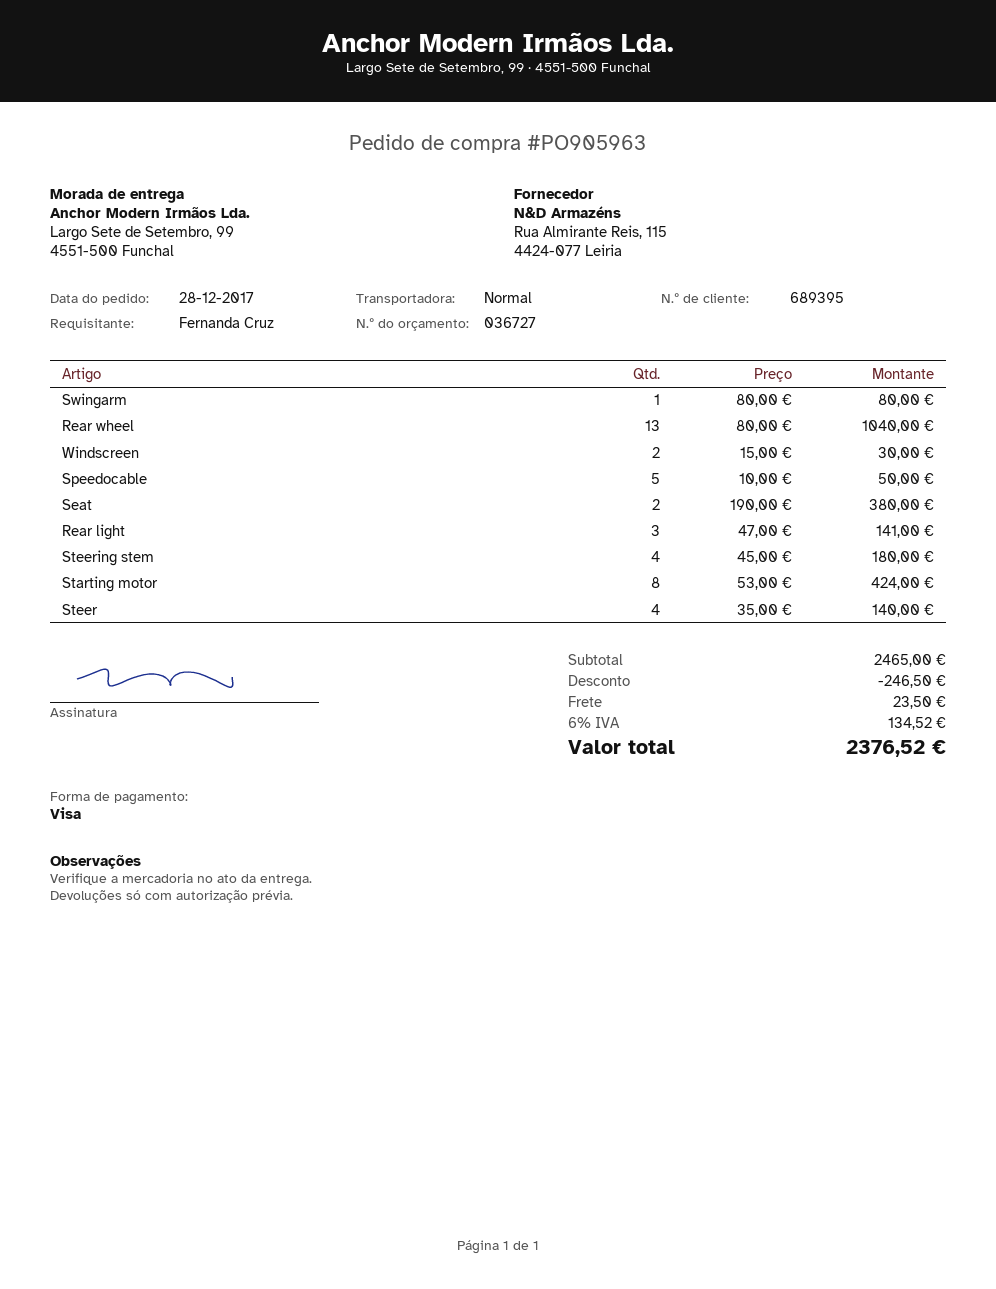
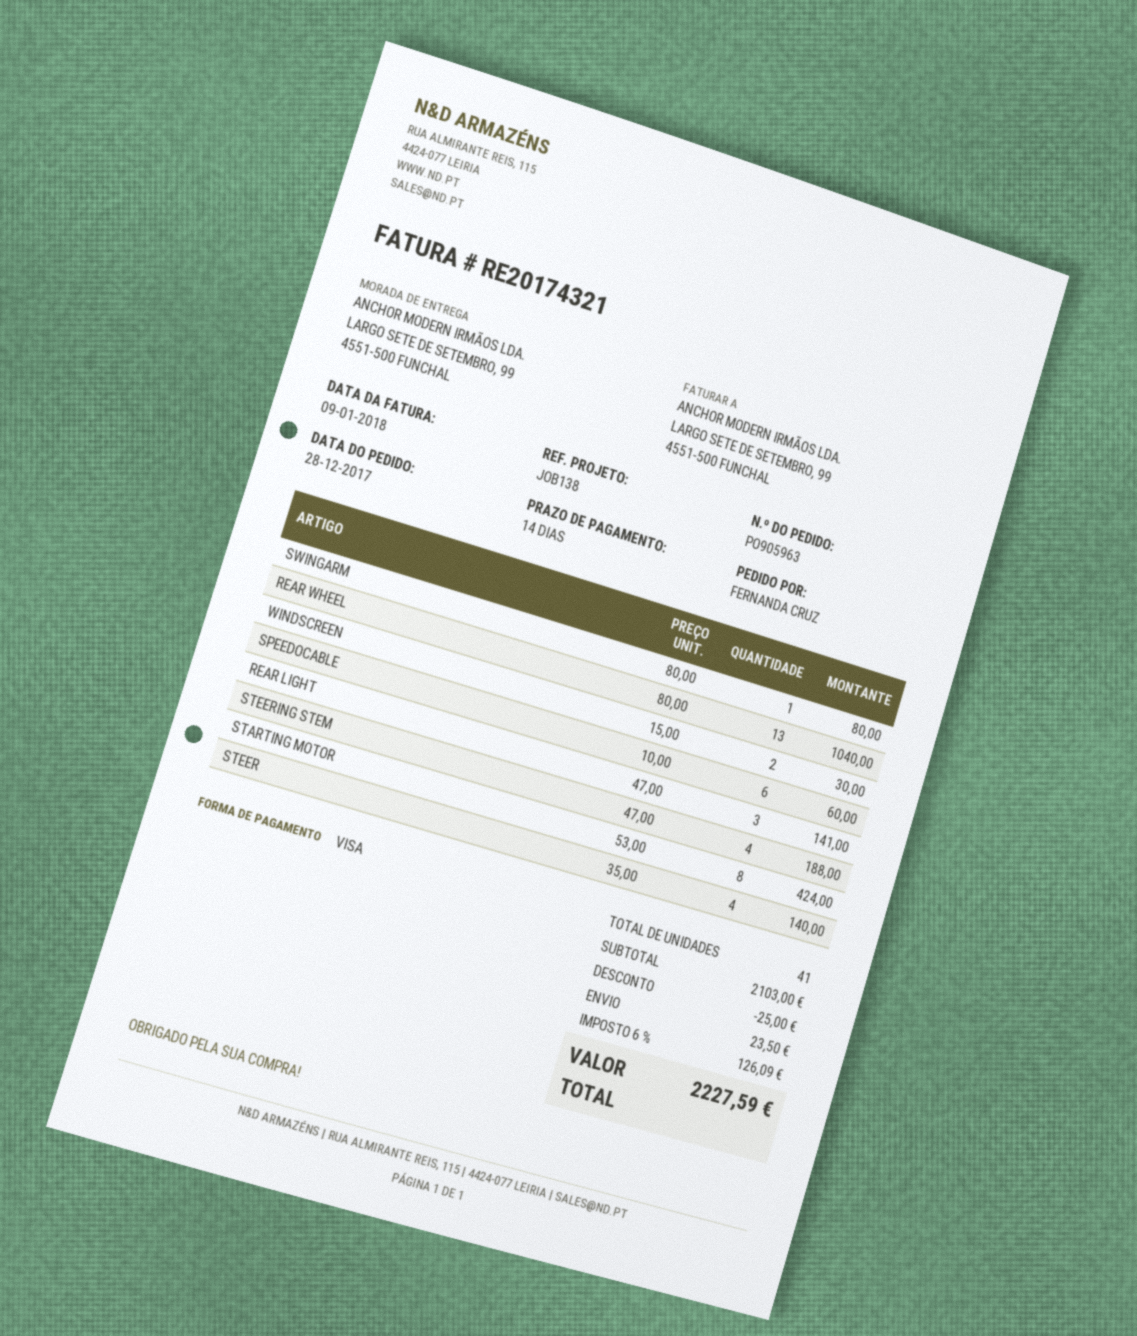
Speedocable: 5 x 10.00 = 50.00 -> 6 x 10.00 = 60.00
Seat: 2 x 190.00 = 380.00 -> none
Steering stem: 4 x 45.00 = 180.00 -> 4 x 47.00 = 188.00
subtotal: 2465.00 -> 2103.00
discount: 246.50 -> 25.00
tax: 6% = 134.52 -> 6% = 126.09
total: 2376.52 -> 2227.59

